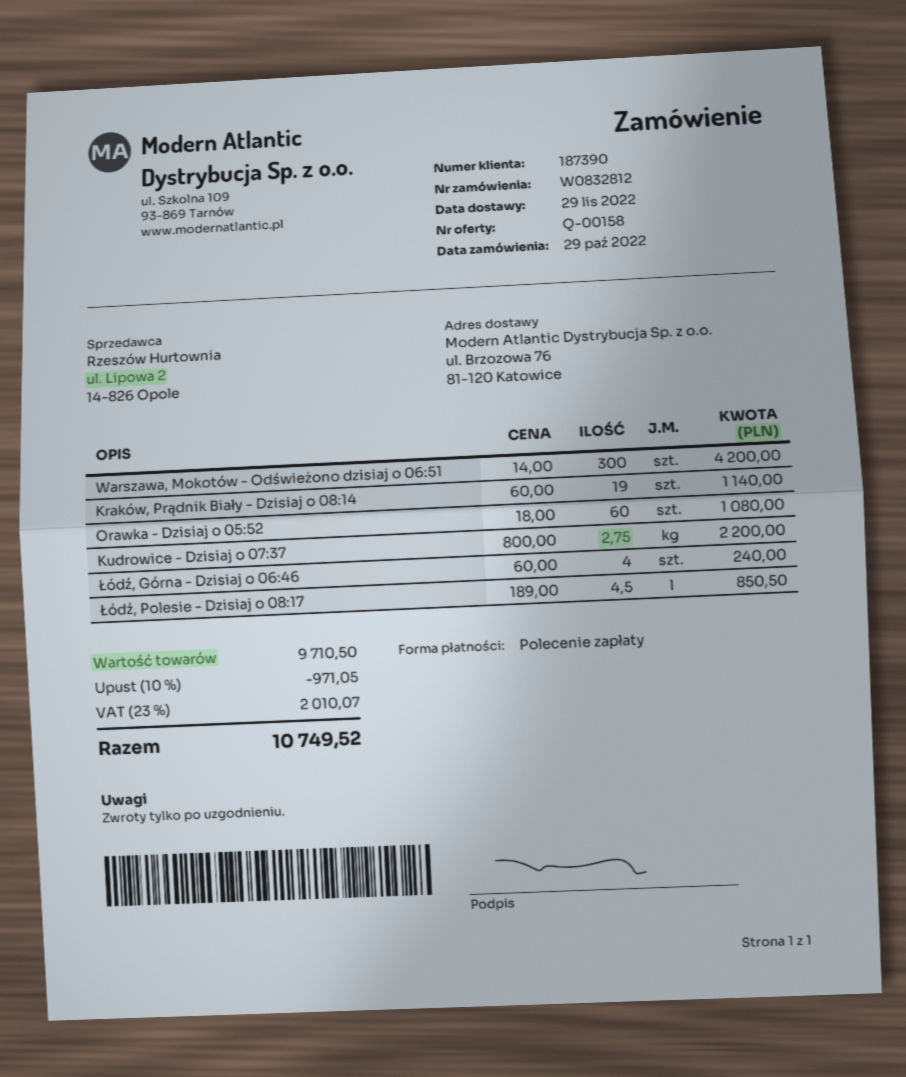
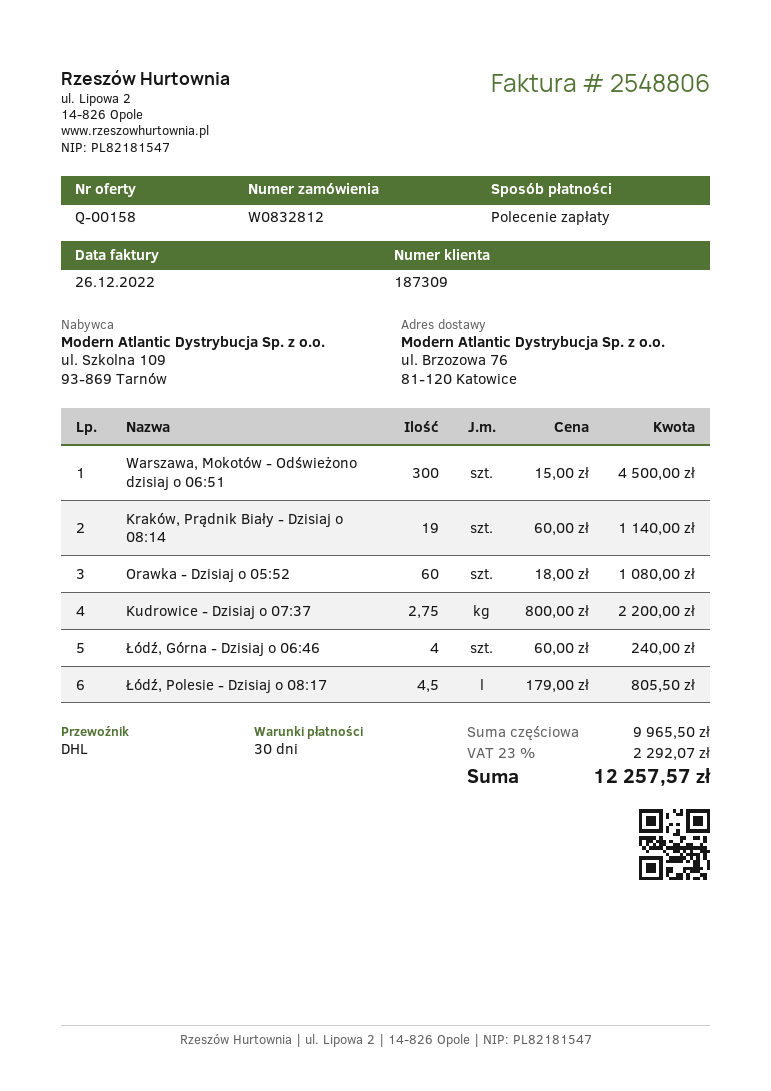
customer number: 187390 -> 187309
Warszawa, Mokotów - Odświeżono dzisiaj o 06:51: 300 x 14.00 = 4200.00 -> 300 x 15.00 = 4500.00
Łódź, Polesie - Dzisiaj o 08:17: 4.5 x 189.00 = 850.50 -> 4.5 x 179.00 = 805.50
subtotal: 9710.50 -> 9965.50
discount: 10% = 971.05 -> none
tax: 23% = 2010.07 -> 23% = 2292.07
total: 10749.52 -> 12257.57

